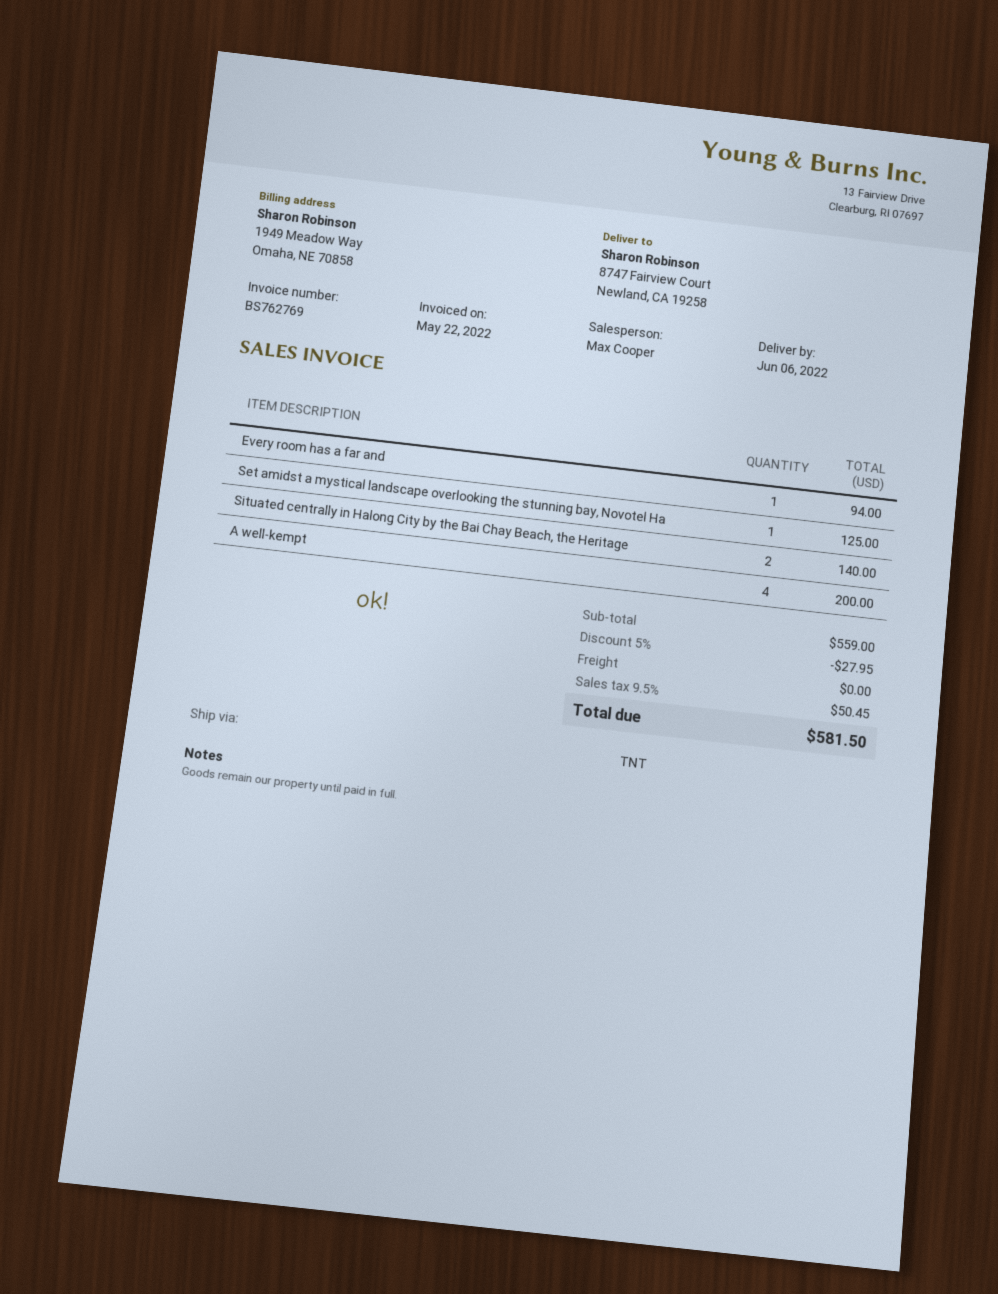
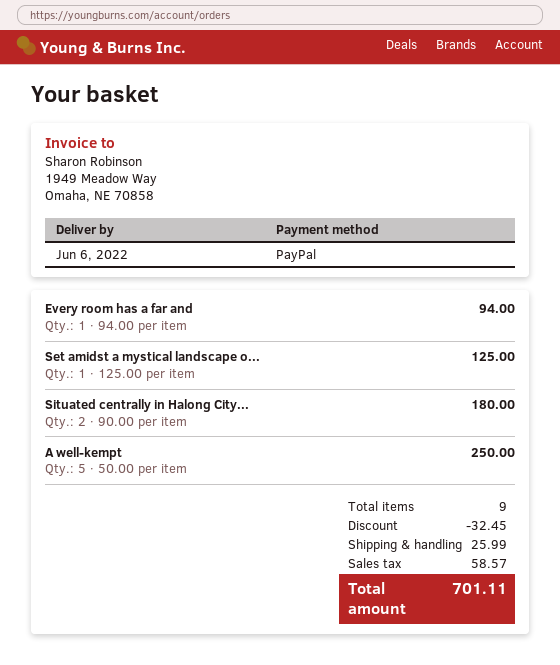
Situated centrally in Halong City by the Bai Chay Beach, the Heritage: 2 for 140.00 -> 2 for 180.00
A well-kempt: 4 for 200.00 -> 5 for 250.00
discount: 27.95 -> 32.45
shipping: 0.00 -> 25.99
tax: 50.45 -> 58.57
total: 581.50 -> 701.11

